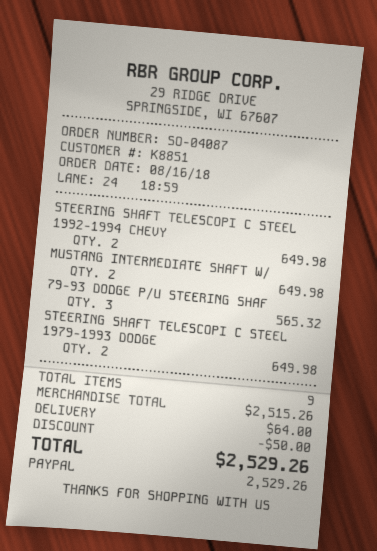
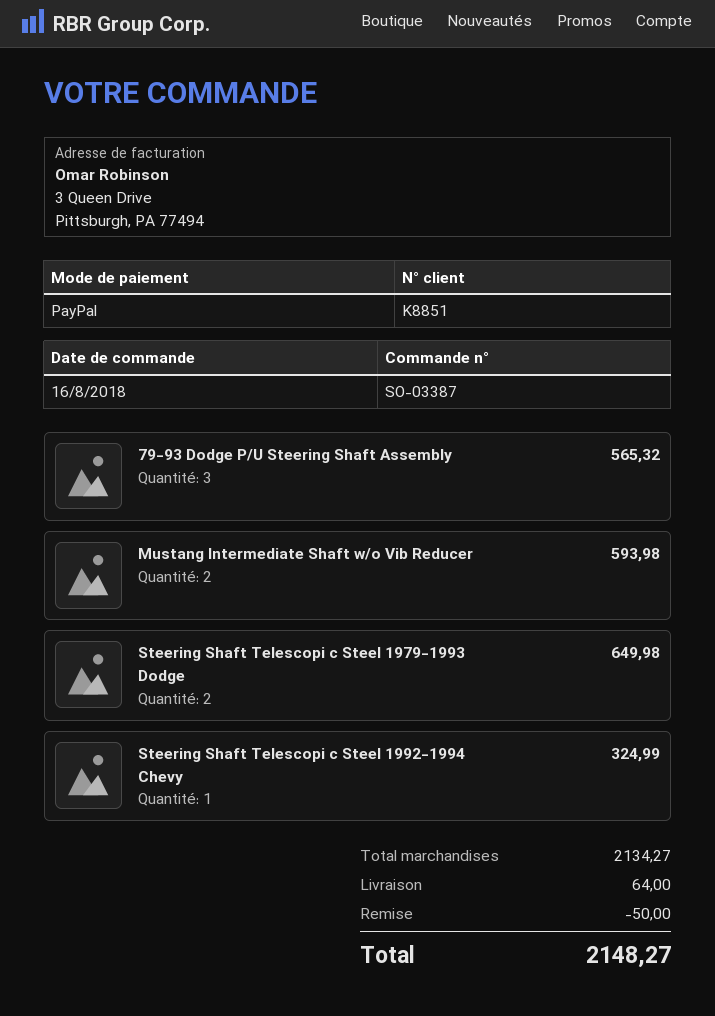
order number: SO-04087 -> SO-03387
STEERING SHAFT TELESCOPI C STEEL 1992-1994 CHEVY: 2 for 649.98 -> 1 for 324.99
MUSTANG INTERMEDIATE SHAFT W/: 2 for 649.98 -> 2 for 593.98
subtotal: 2515.26 -> 2134.27
total: 2529.26 -> 2148.27

